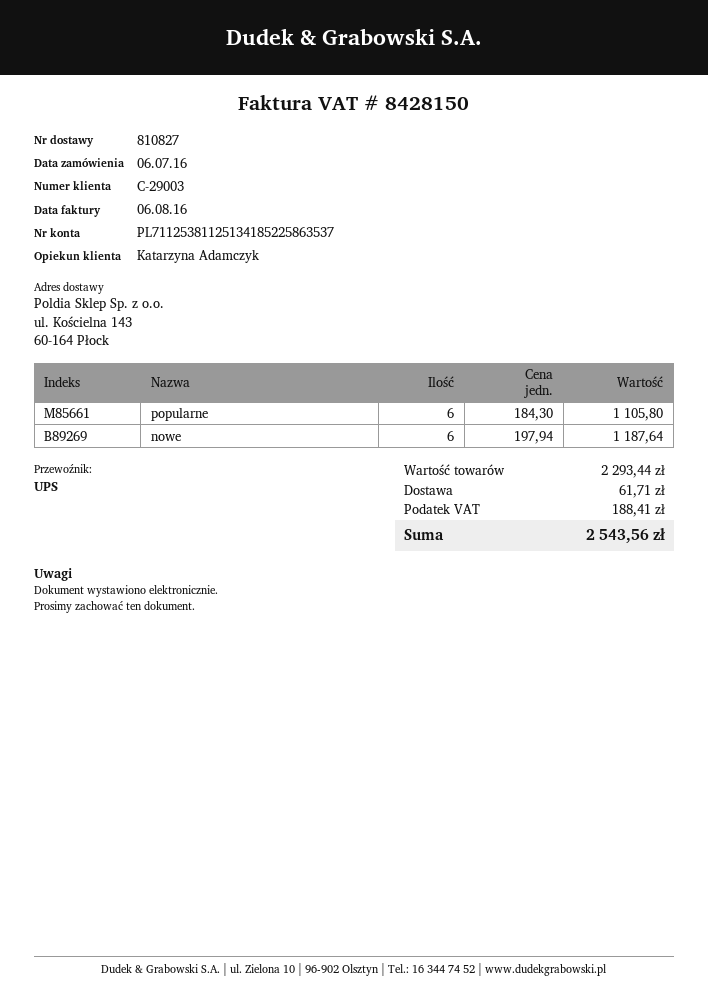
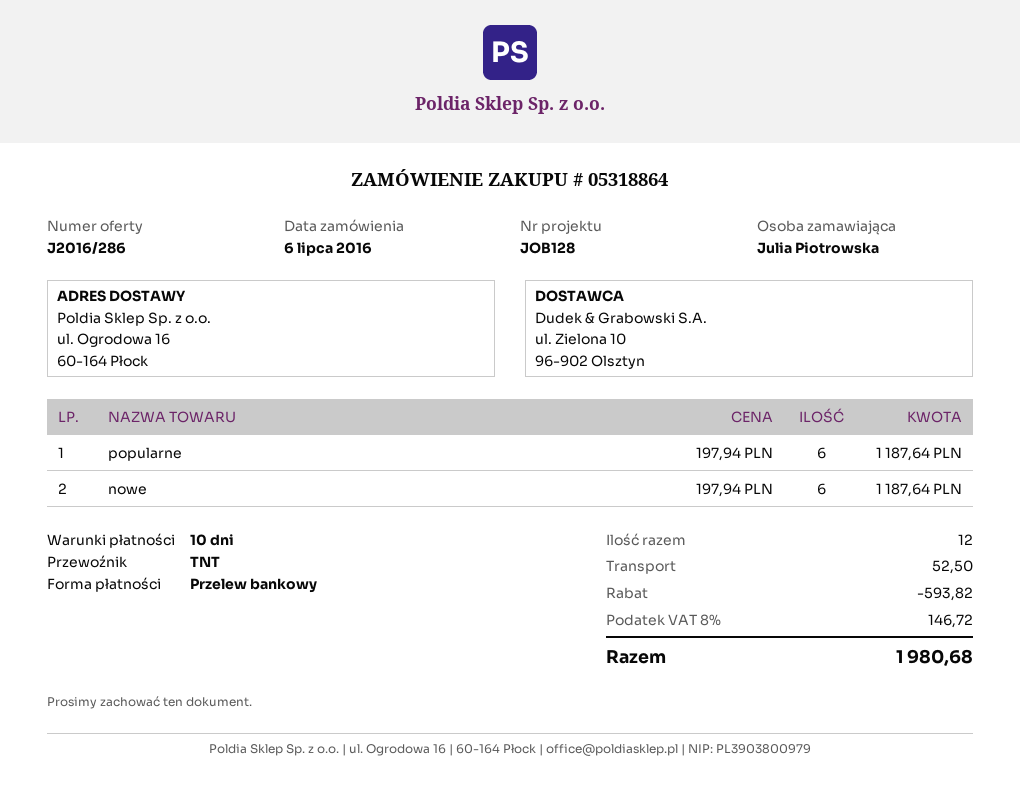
shipping method: UPS -> TNT
ship to: ul. Kościelna 143, 60-164 Płock -> ul. Ogrodowa 16, 60-164 Płock
popularne: 6 x 184.30 = 1105.80 -> 6 x 197.94 = 1187.64
discount: none -> 593.82
shipping: 61.71 -> 52.50
tax: 188.41 -> 146.72
total: 2543.56 -> 1980.68

